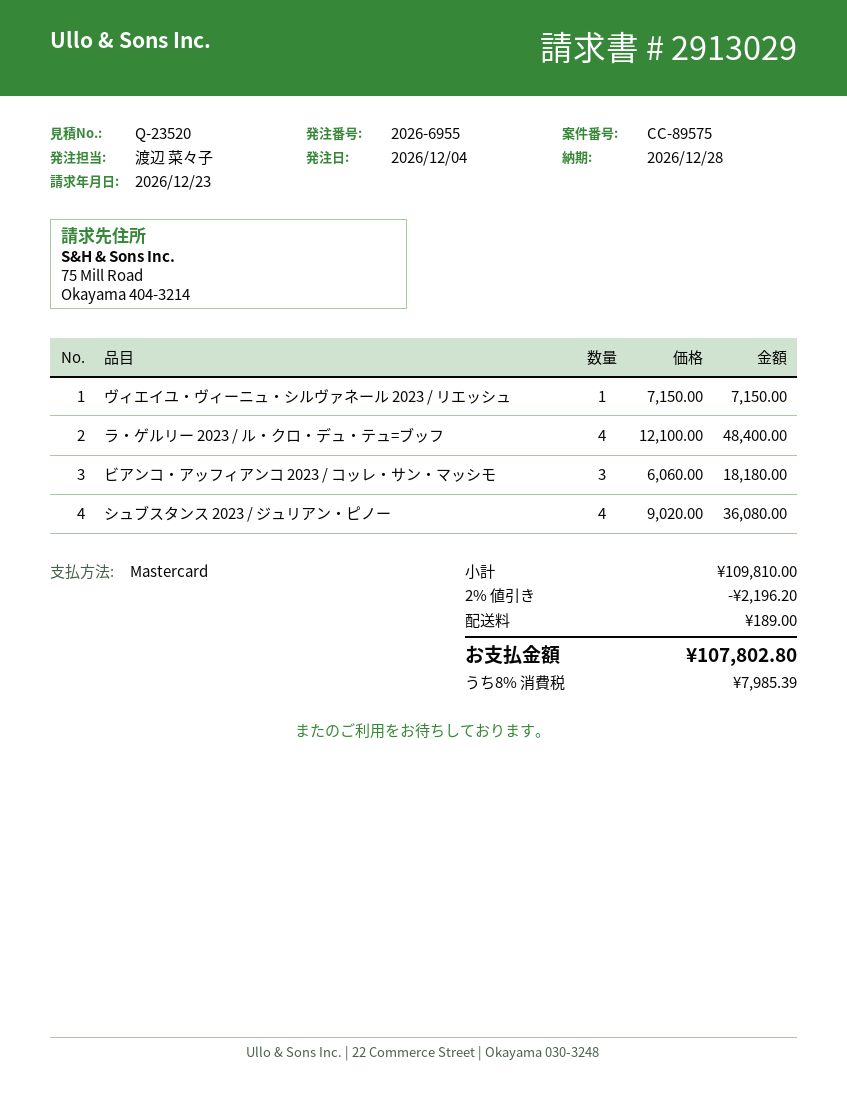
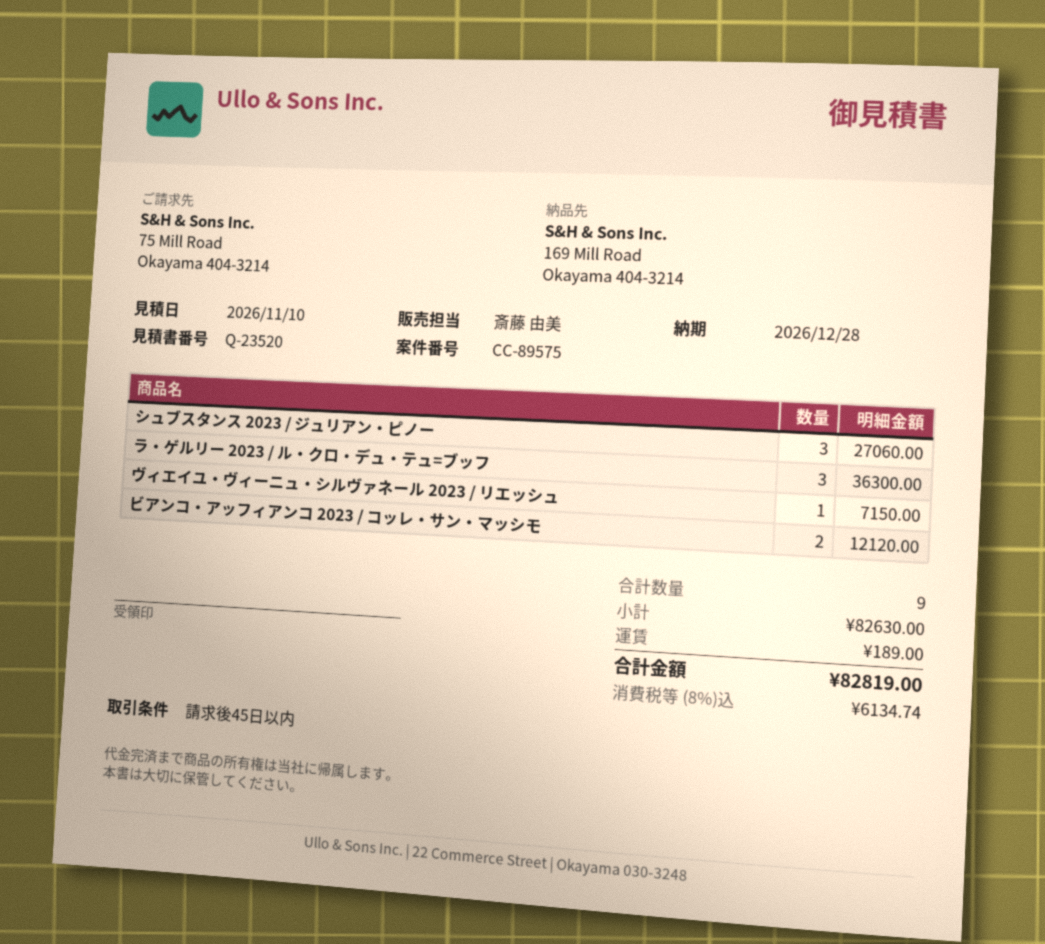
ラ・ゲルリー 2023 / ル・クロ・デュ・テュ=ブッフ: 4 for 48400.00 -> 3 for 36300.00
ビアンコ・アッフィアンコ 2023 / コッレ・サン・マッシモ: 3 for 18180.00 -> 2 for 12120.00
シュブスタンス 2023 / ジュリアン・ピノー: 4 for 36080.00 -> 3 for 27060.00
subtotal: 109810.00 -> 82630.00
discount: 2% = 2196.20 -> none
tax: 8% = 7985.39 -> 8% = 6134.74
total: 107802.80 -> 82819.00

